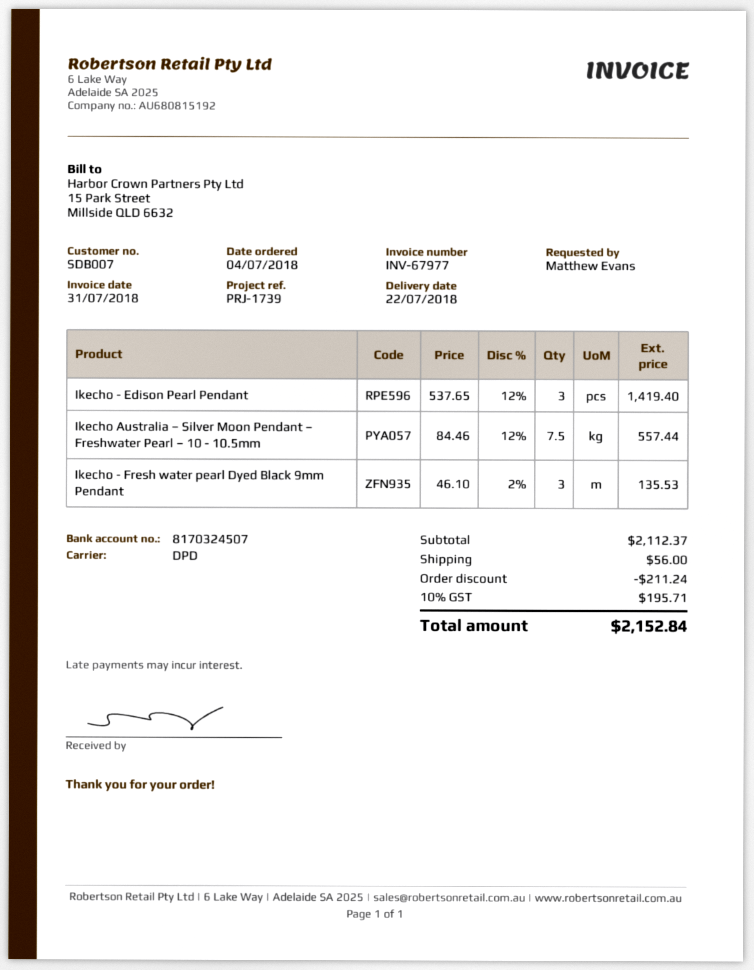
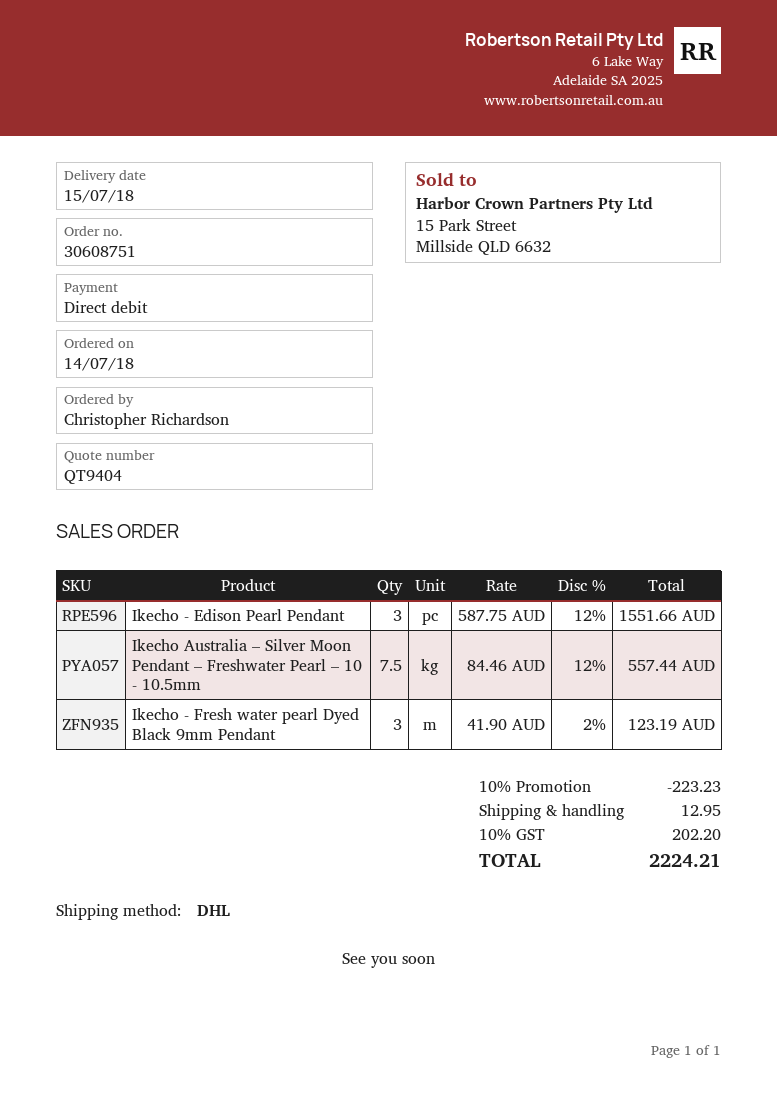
order date: 2018-07-04 -> 2018-07-14
delivery date: 2018-07-22 -> 2018-07-15
ordered by: Matthew Evans -> Christopher Richardson
shipping method: DPD -> DHL
Ikecho - Edison Pearl Pendant: 3 x 537.65 - 12% = 1419.40 -> 3 x 587.75 - 12% = 1551.66
Ikecho - Fresh water pearl Dyed Black 9mm Pendant: 3 x 46.10 - 2% = 135.53 -> 3 x 41.90 - 2% = 123.19
discount: 211.24 -> 223.23
shipping: 56.00 -> 12.95
tax: 10% = 195.71 -> 10% = 202.20
total: 2152.84 -> 2224.21

